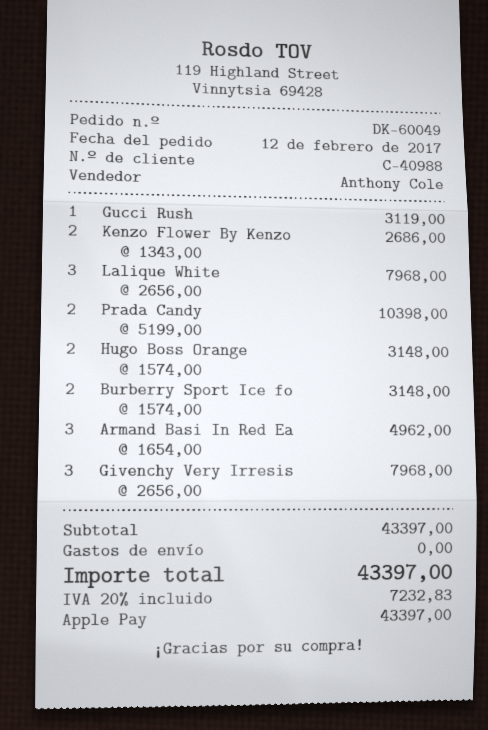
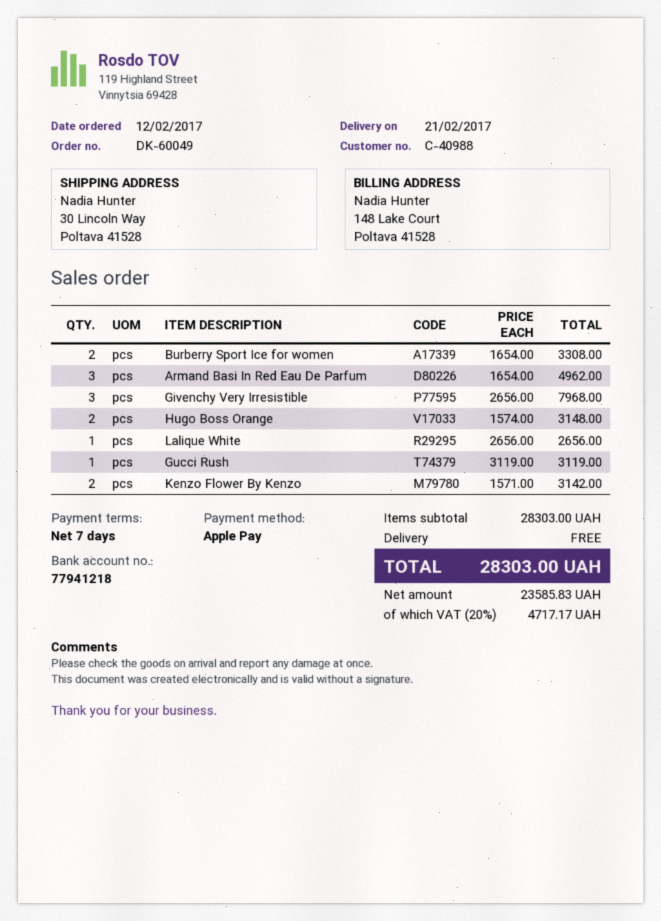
Kenzo Flower By Kenzo: 2 x 1343.00 = 2686.00 -> 2 x 1571.00 = 3142.00
Lalique White: 3 x 2656.00 = 7968.00 -> 1 x 2656.00 = 2656.00
Prada Candy: 2 x 5199.00 = 10398.00 -> none
Burberry Sport Ice fo: 2 x 1574.00 = 3148.00 -> 2 x 1654.00 = 3308.00
subtotal: 43397.00 -> 28303.00
tax: 20% = 7232.83 -> 20% = 4717.17
total: 43397.00 -> 28303.00

